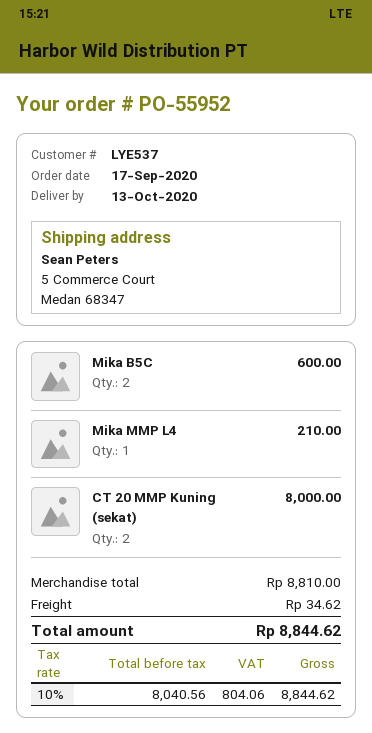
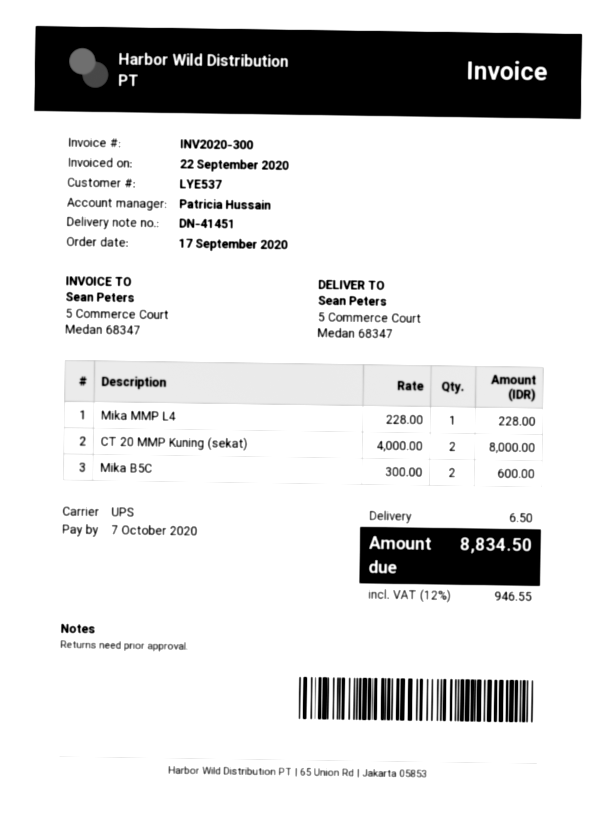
Mika MMP L4: 1 for 210.00 -> 1 for 228.00
shipping: 34.62 -> 6.50
tax: 10% = 804.06 -> 12% = 946.55
total: 8844.62 -> 8834.50

